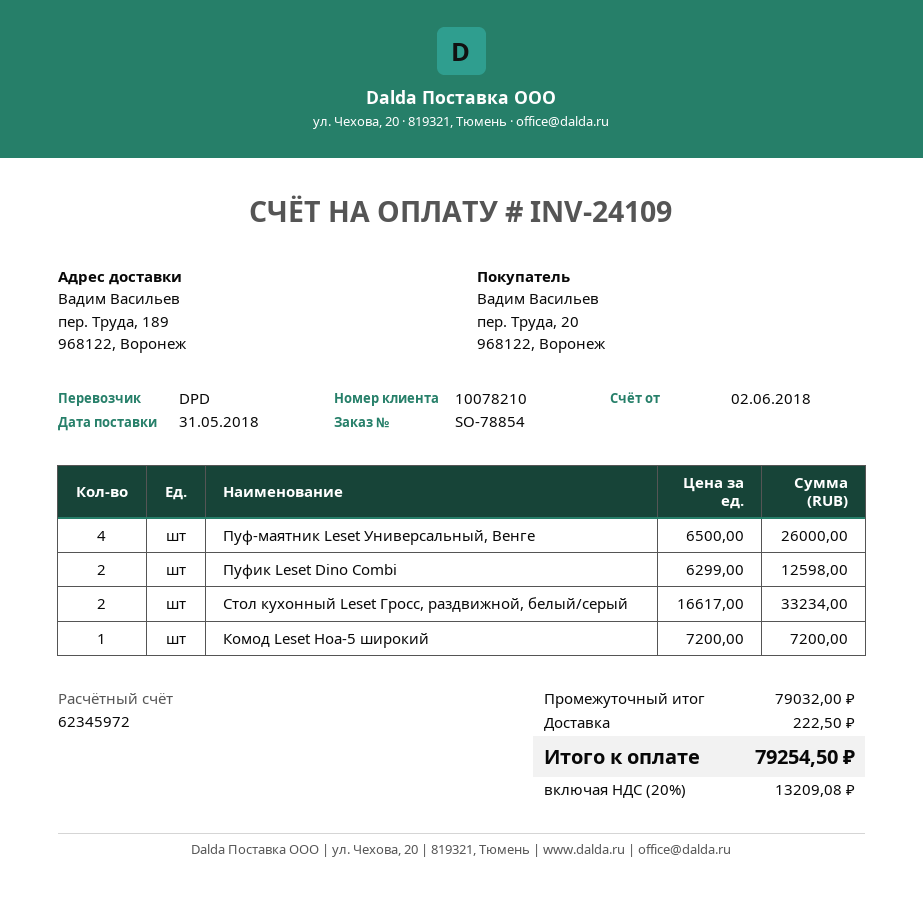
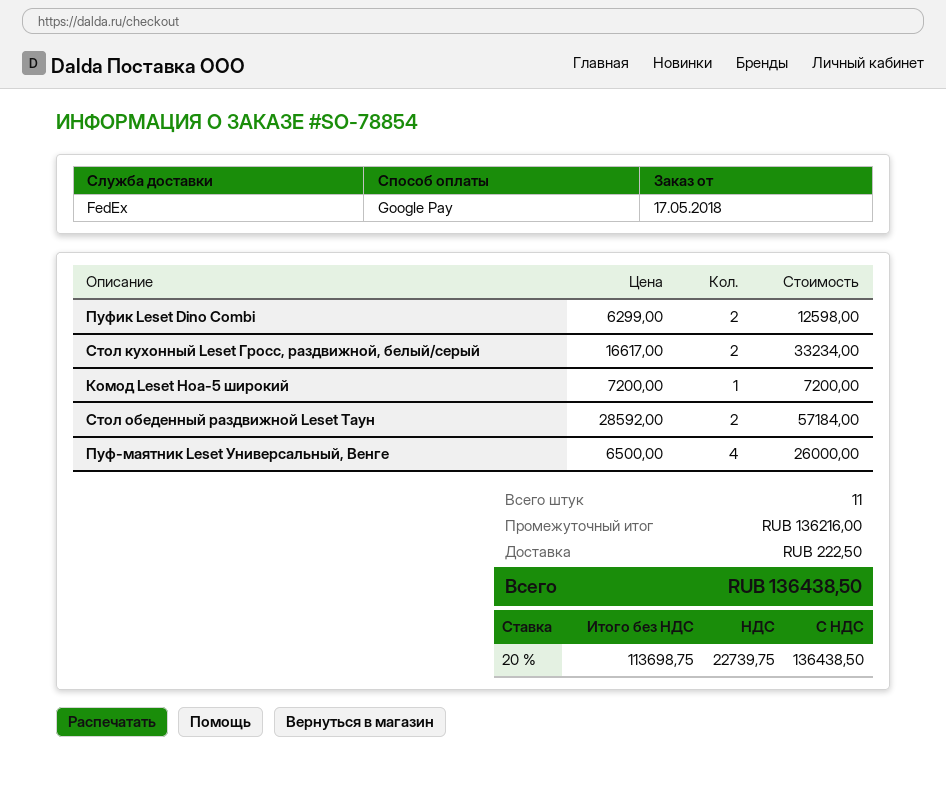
shipping method: DPD -> FedEx
Стол обеденный раздвижной Leset Таун: none -> 2 x 28592.00 = 57184.00
subtotal: 79032.00 -> 136216.00
tax: 20% = 13209.08 -> 20% = 22739.75
total: 79254.50 -> 136438.50

